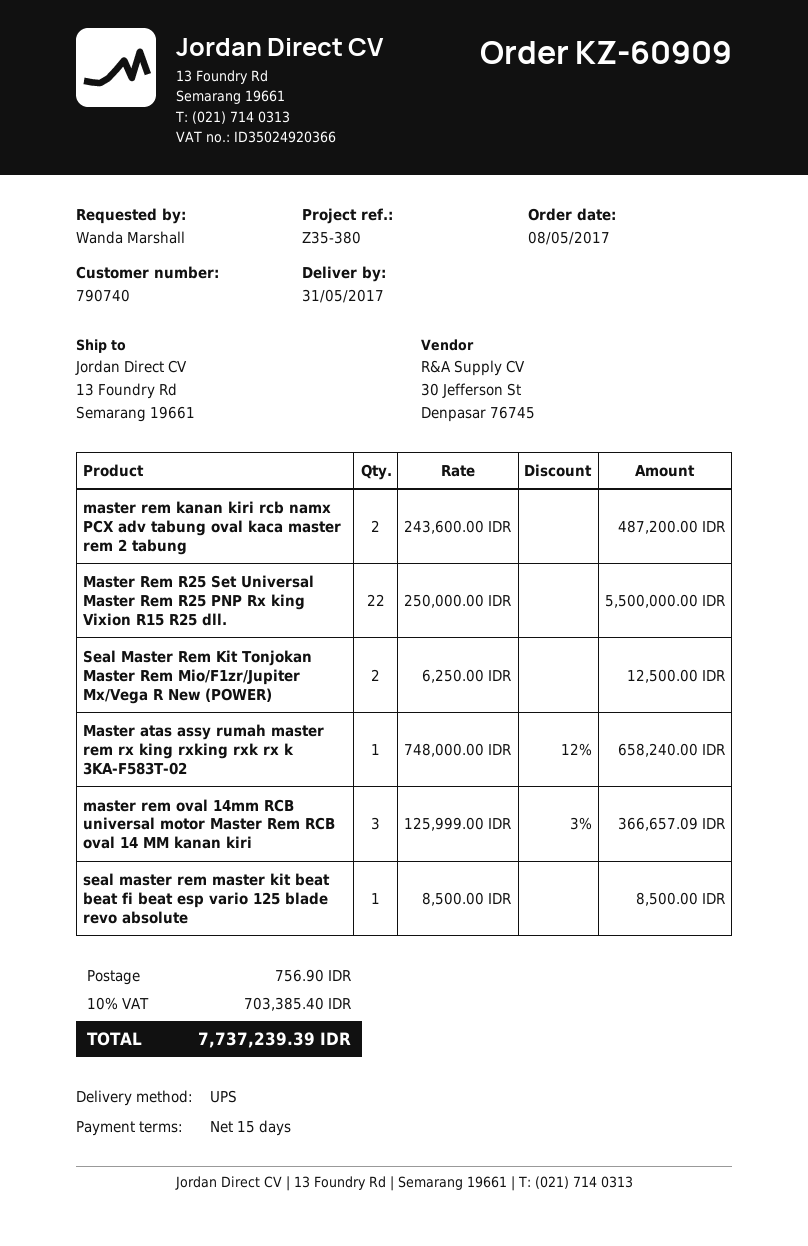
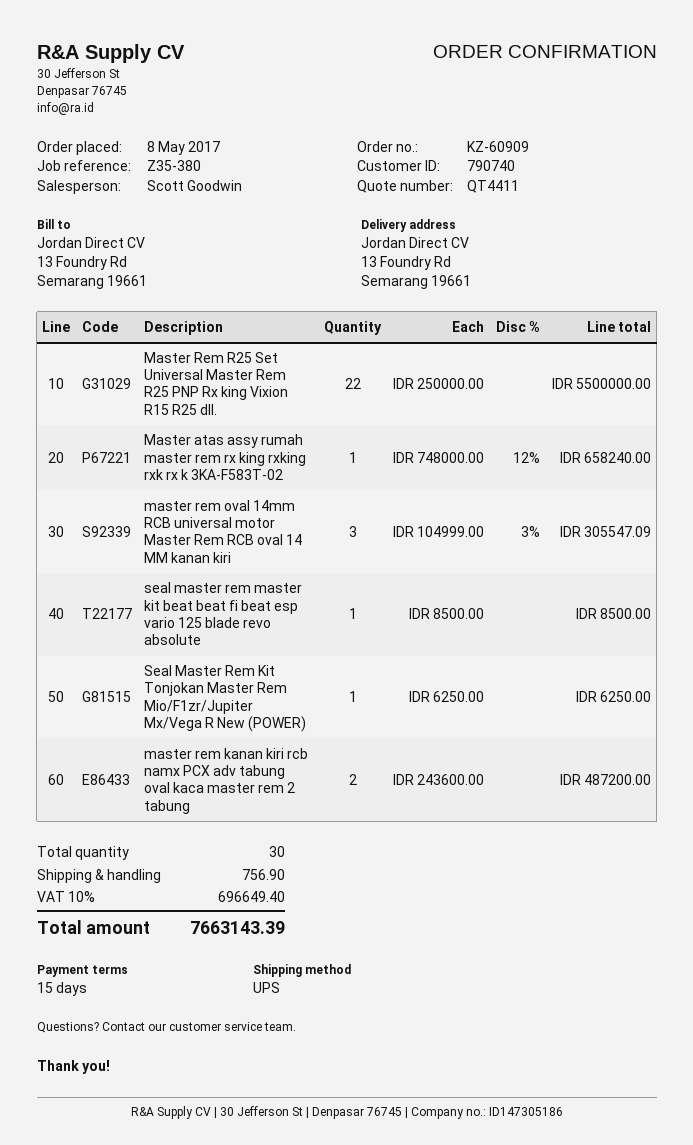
Seal Master Rem Kit Tonjokan Master Rem Mio/F1zr/Jupiter Mx/Vega R New (POWER): 2 x 6250.00 = 12500.00 -> 1 x 6250.00 = 6250.00
master rem oval 14mm RCB universal motor Master Rem RCB oval 14 MM kanan kiri: 3 x 125999.00 - 3% = 366657.09 -> 3 x 104999.00 - 3% = 305547.09
tax: 10% = 703385.40 -> 10% = 696649.40
total: 7737239.39 -> 7663143.39

